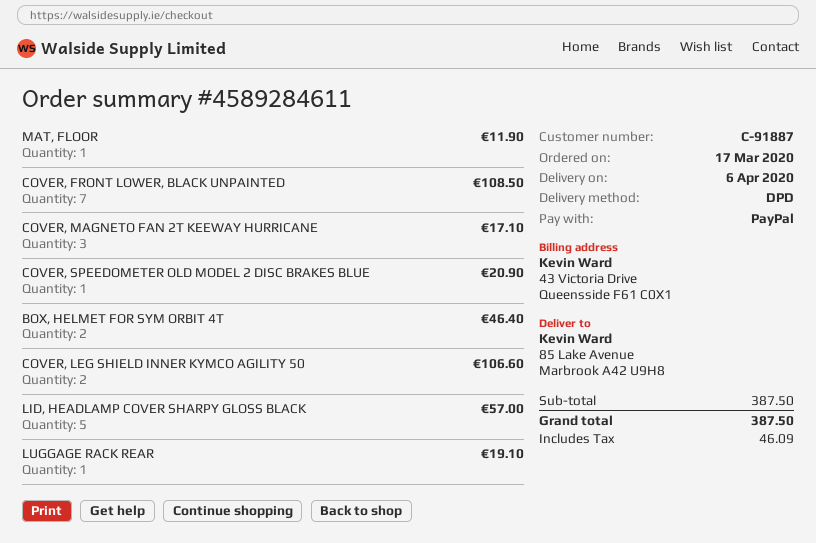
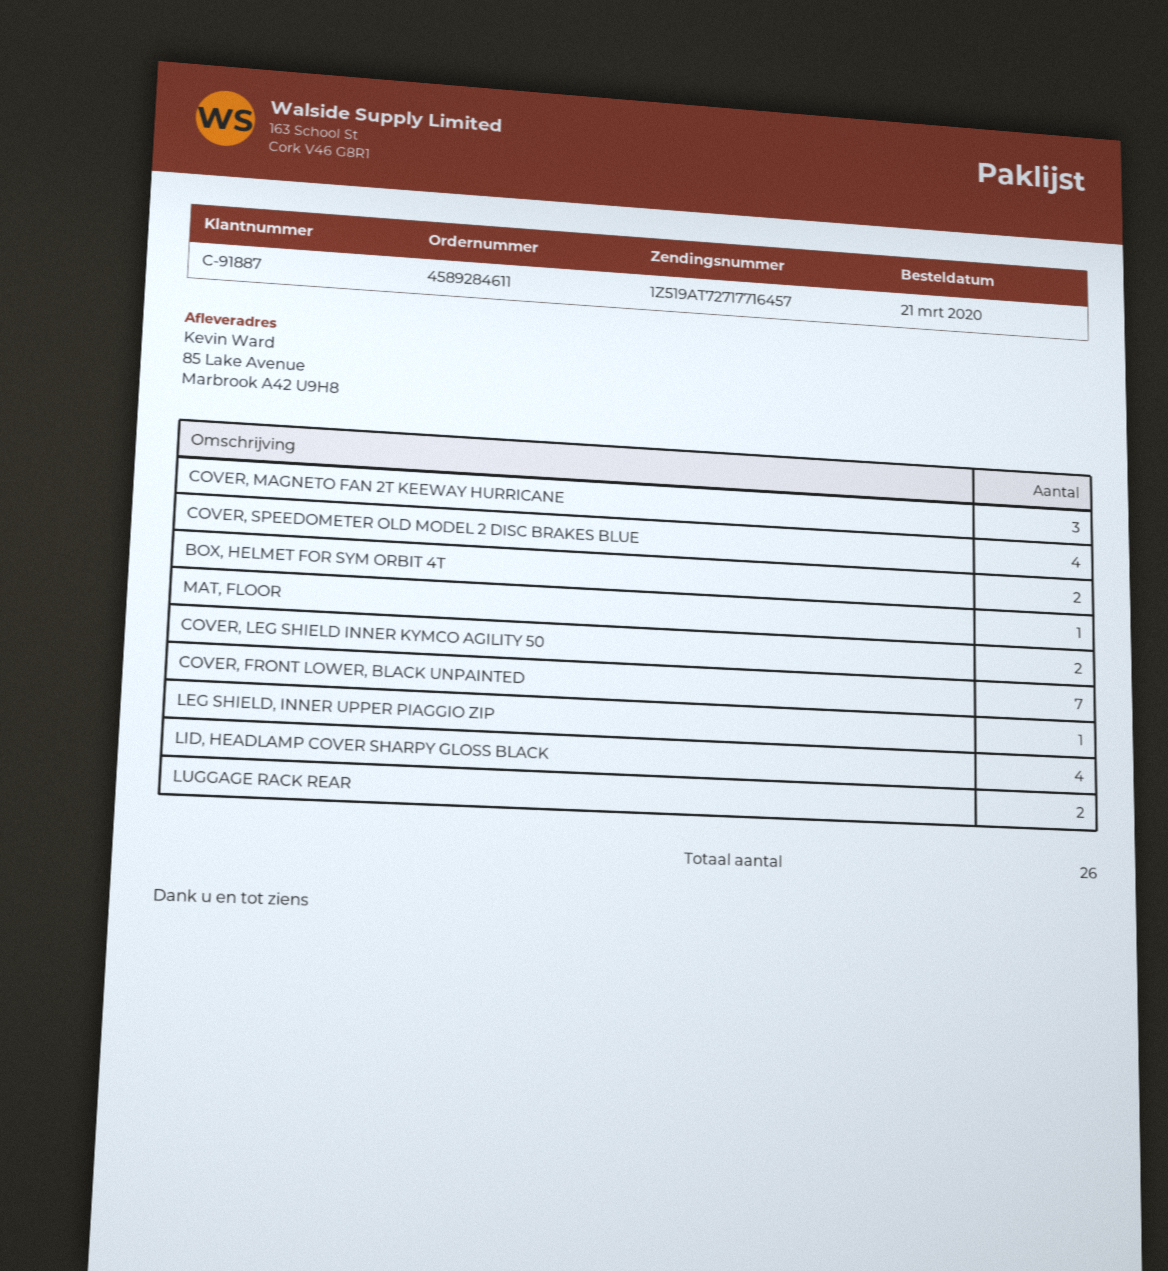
order date: 2020-03-17 -> 2020-03-21
COVER, SPEEDOMETER OLD MODEL 2 DISC BRAKES BLUE: 1 -> 4
LID, HEADLAMP COVER SHARPY GLOSS BLACK: 5 -> 4
LUGGAGE RACK REAR: 1 -> 2
LEG SHIELD, INNER UPPER PIAGGIO ZIP: none -> 1

